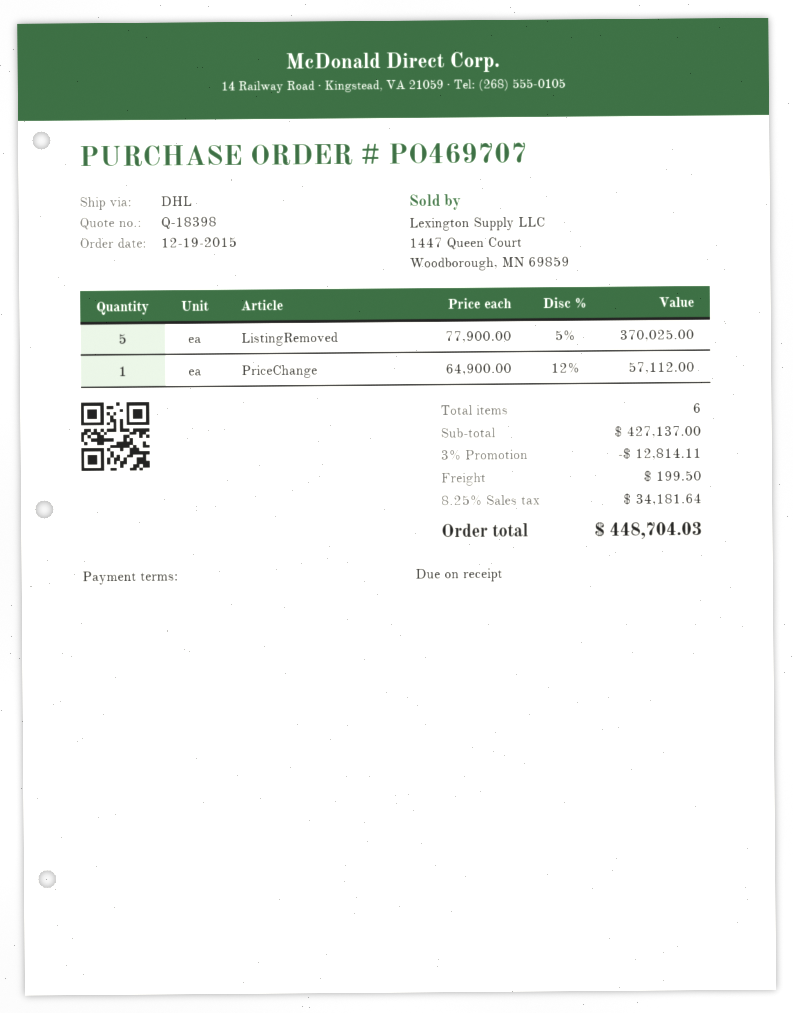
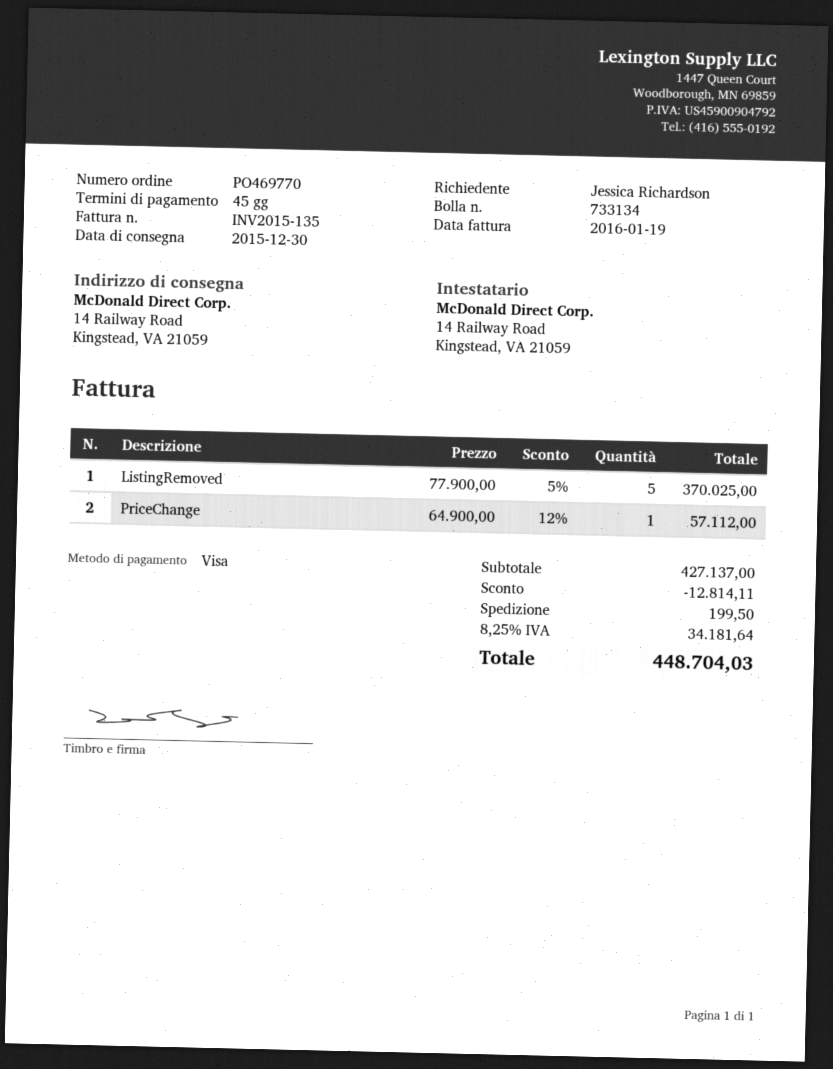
order number: PO469707 -> PO469770
payment terms: on receipt -> 45 days

